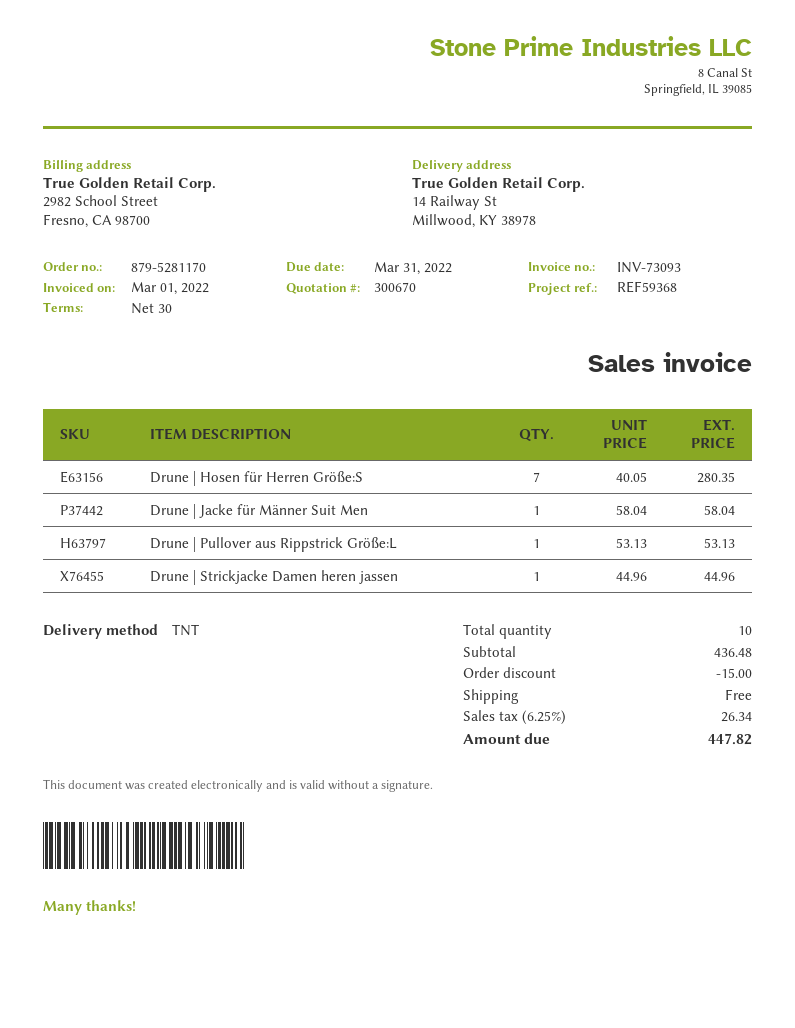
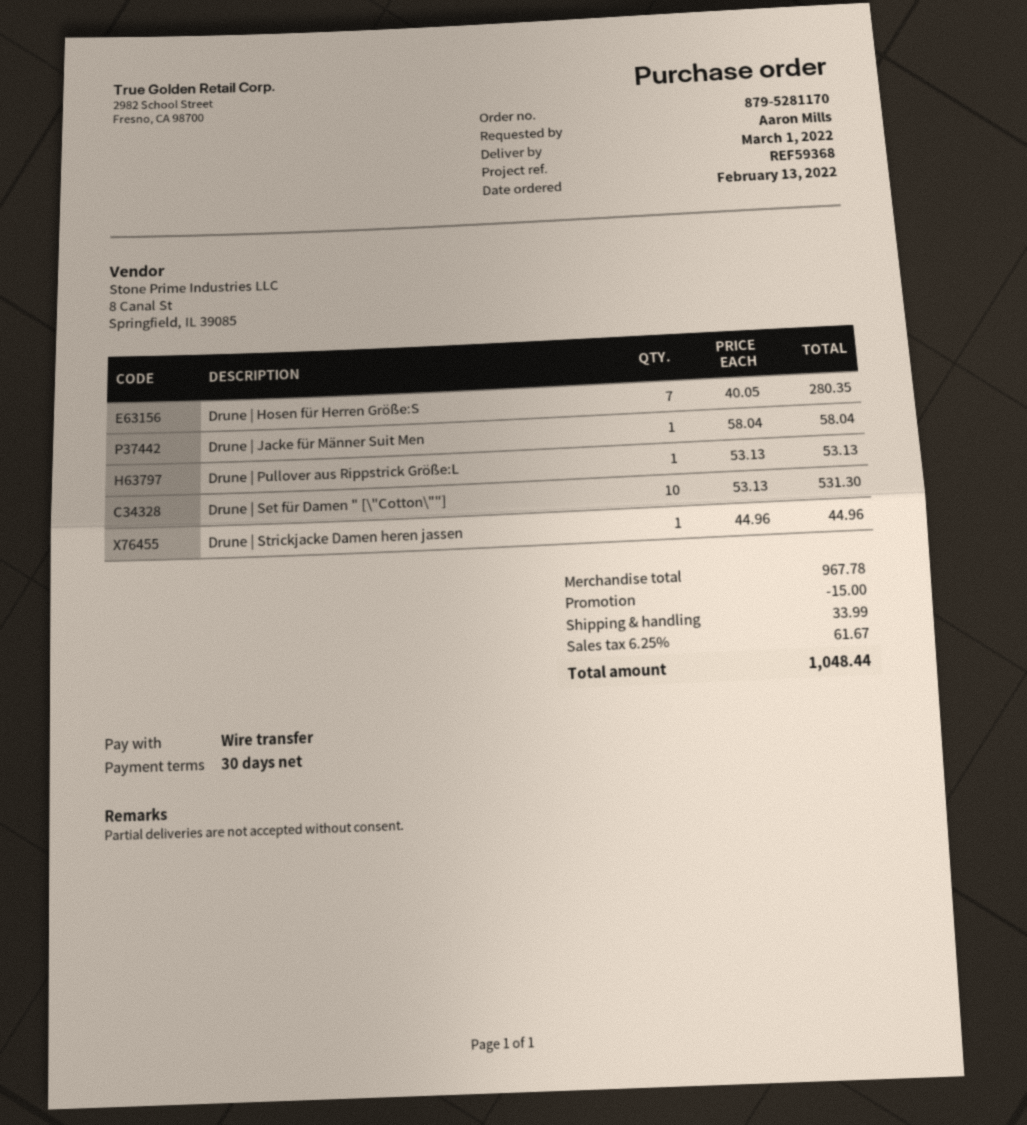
Drune | Set für Damen " [\"Cotton\""]: none -> 10 x 53.13 = 531.30
subtotal: 436.48 -> 967.78
shipping: 0.00 -> 33.99
tax: 6.25% = 26.34 -> 6.25% = 61.67
total: 447.82 -> 1048.44

